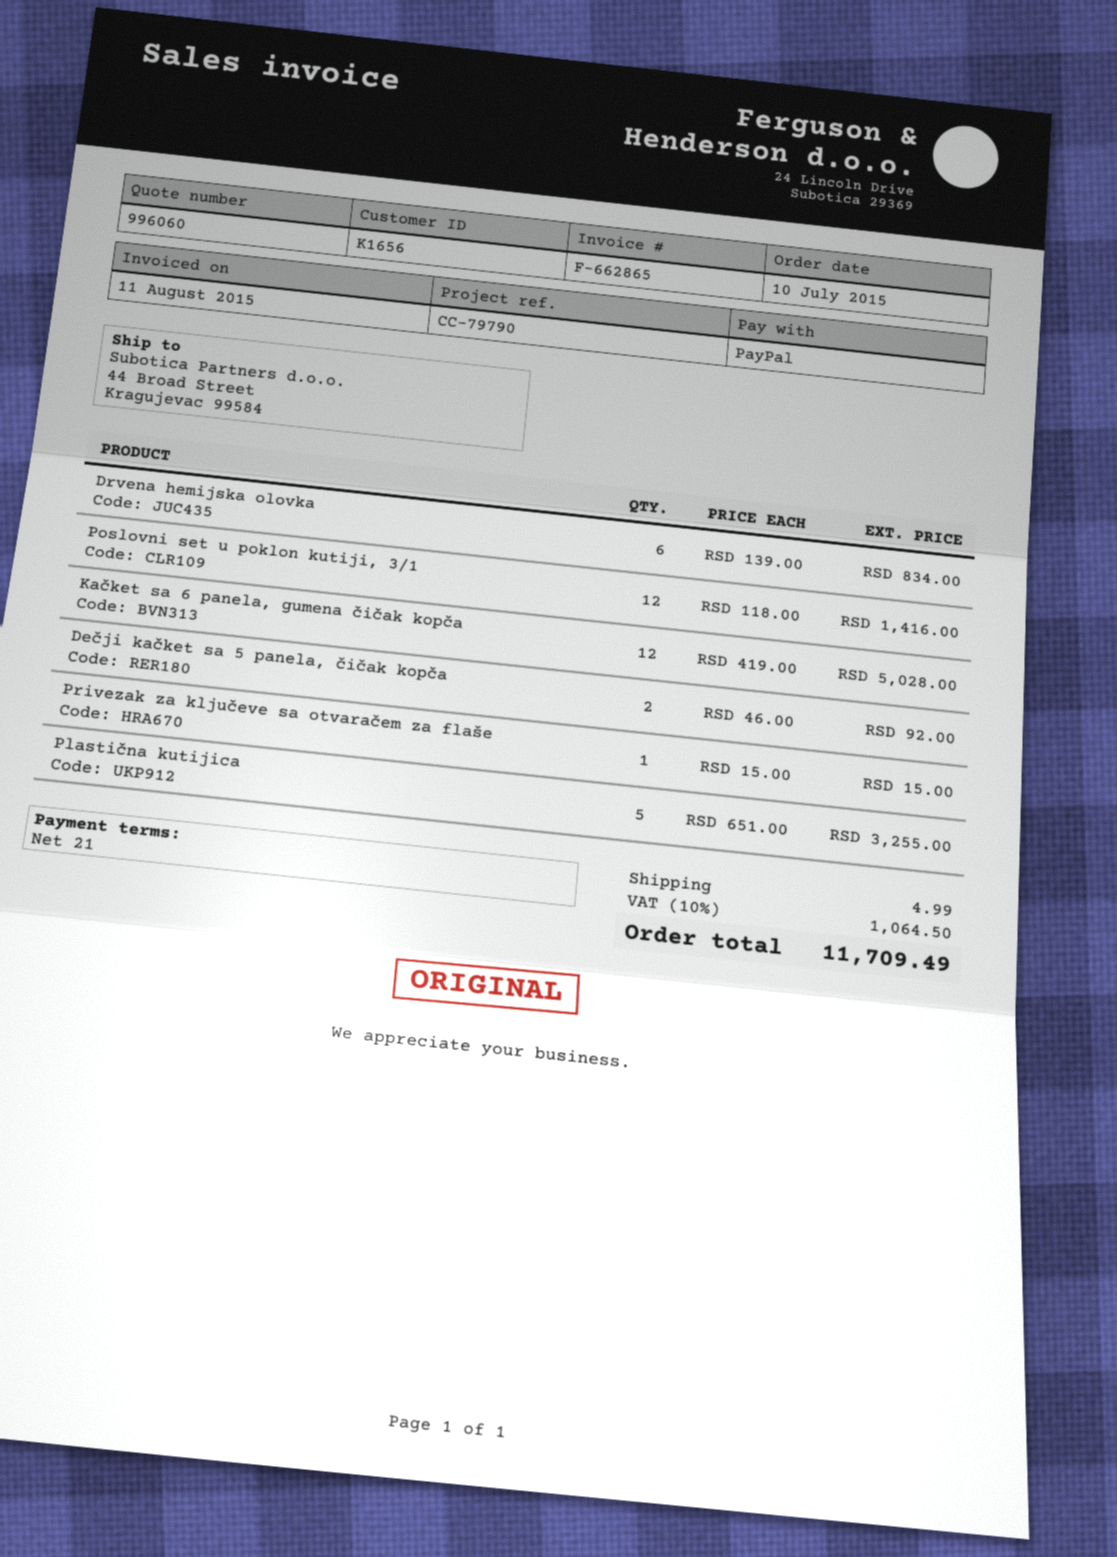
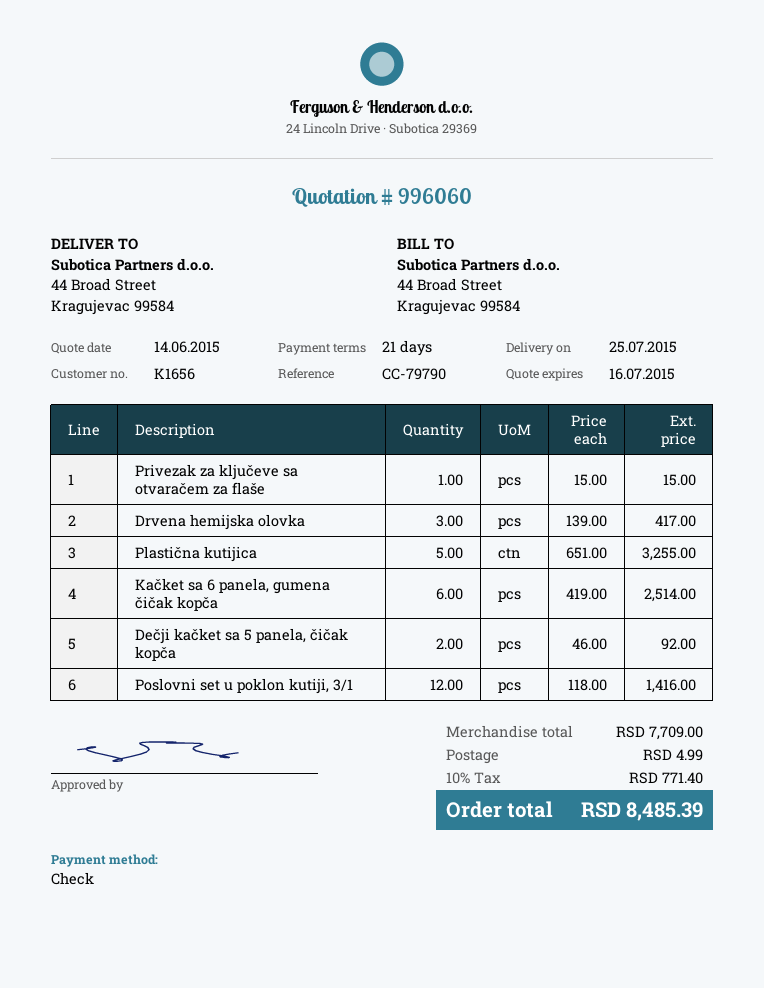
payment method: PayPal -> cheque
Drvena hemijska olovka: 6 x 139.00 = 834.00 -> 3 x 139.00 = 417.00
Kačket sa 6 panela, gumena čičak kopča: 12 x 419.00 = 5028.00 -> 6 x 419.00 = 2514.00
tax: 10% = 1064.50 -> 10% = 771.40
total: 11709.49 -> 8485.39

